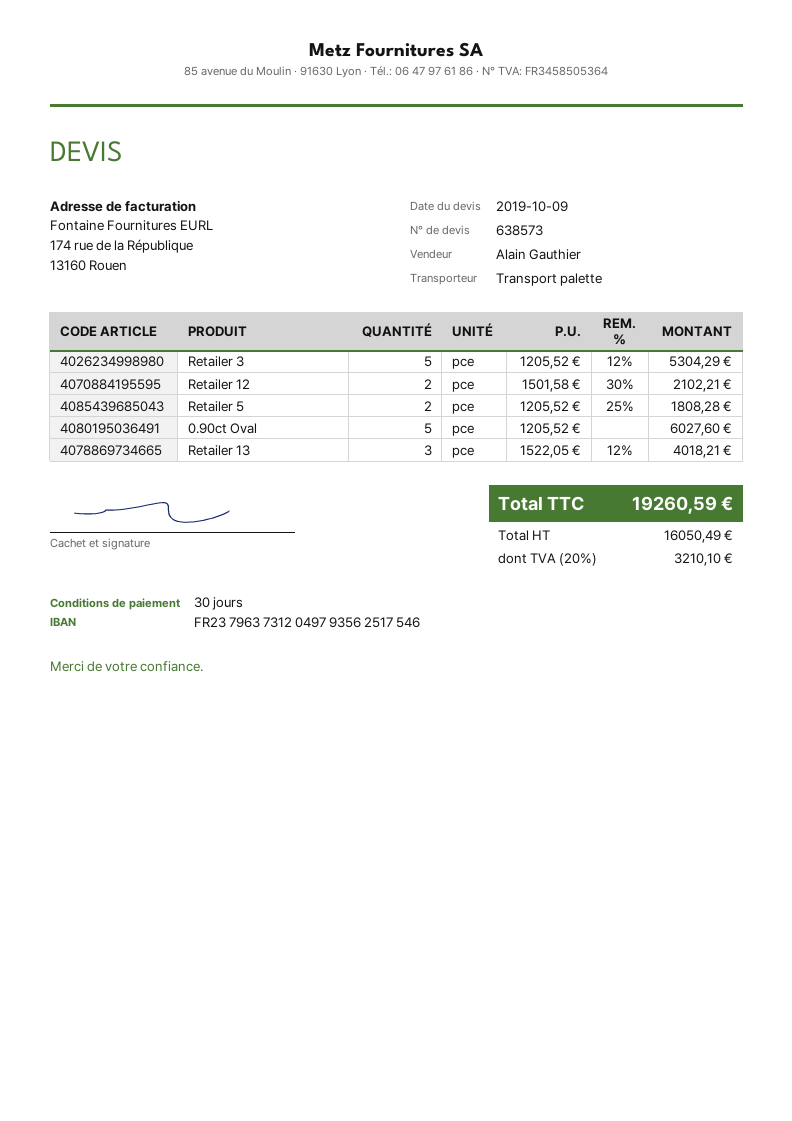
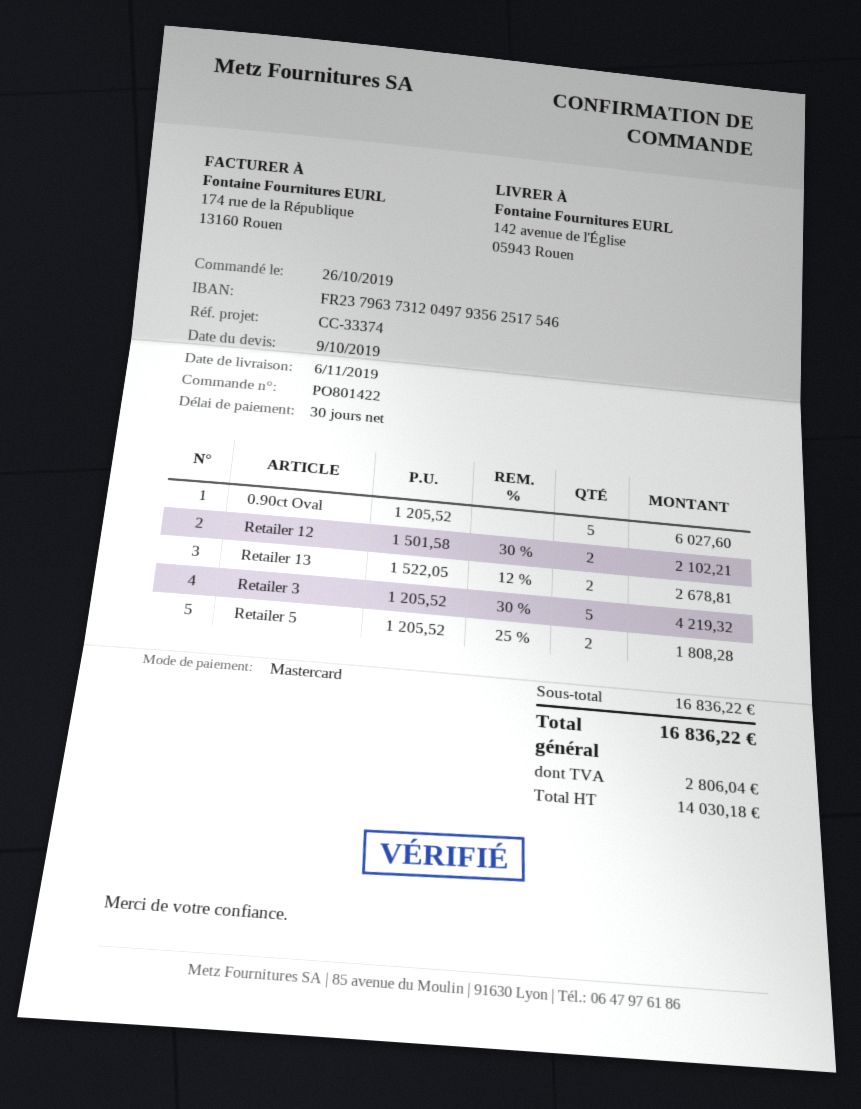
Retailer 3: 5 x 1205.52 - 12% = 5304.29 -> 5 x 1205.52 - 30% = 4219.32
Retailer 13: 3 x 1522.05 - 12% = 4018.21 -> 2 x 1522.05 - 12% = 2678.81
net: 16050.49 -> 14030.18
tax: 3210.10 -> 2806.04
total: 19260.59 -> 16836.22

